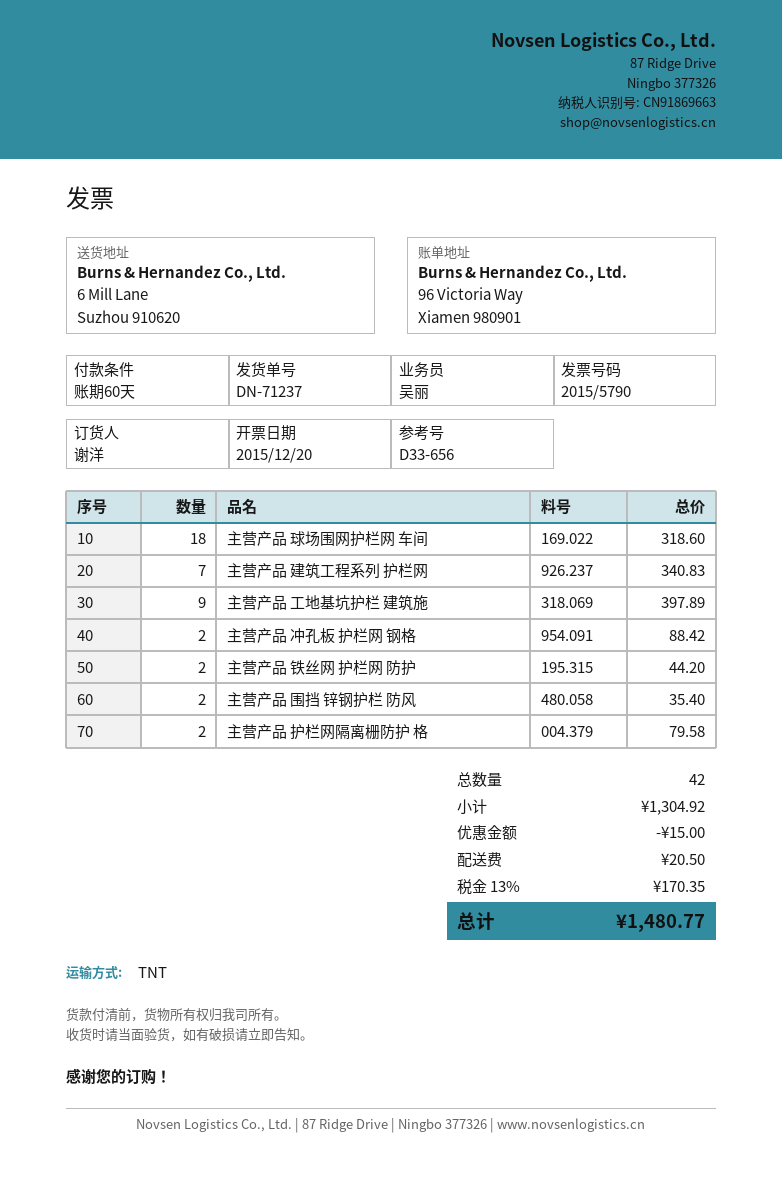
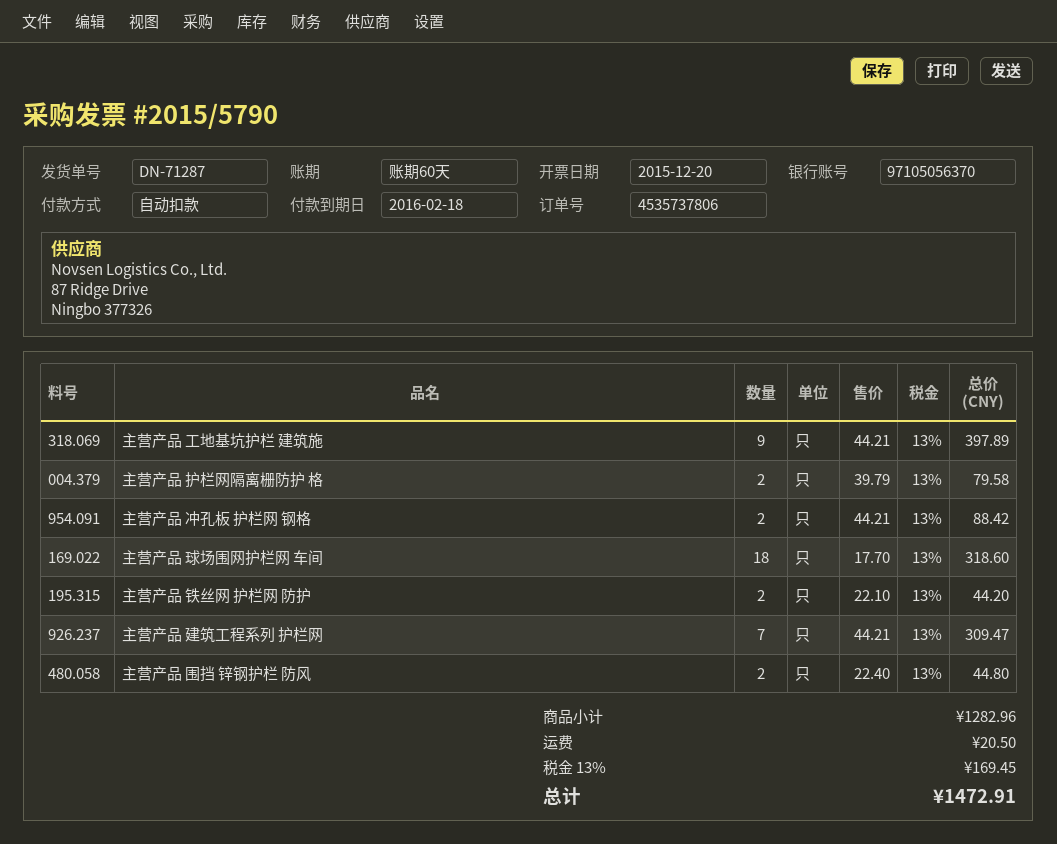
delivery note number: DN-71237 -> DN-71287
主营产品 建筑工程系列 护栏网: 7 for 340.83 -> 7 for 309.47
主营产品 围挡 锌钢护栏 防风: 2 for 35.40 -> 2 for 44.80
subtotal: 1304.92 -> 1282.96
discount: 15.00 -> none
tax: 13% = 170.35 -> 13% = 169.45
total: 1480.77 -> 1472.91

